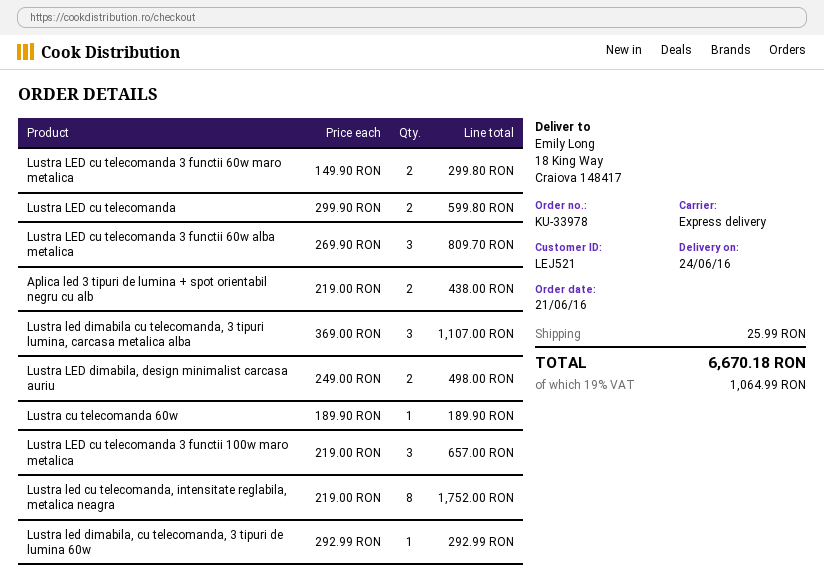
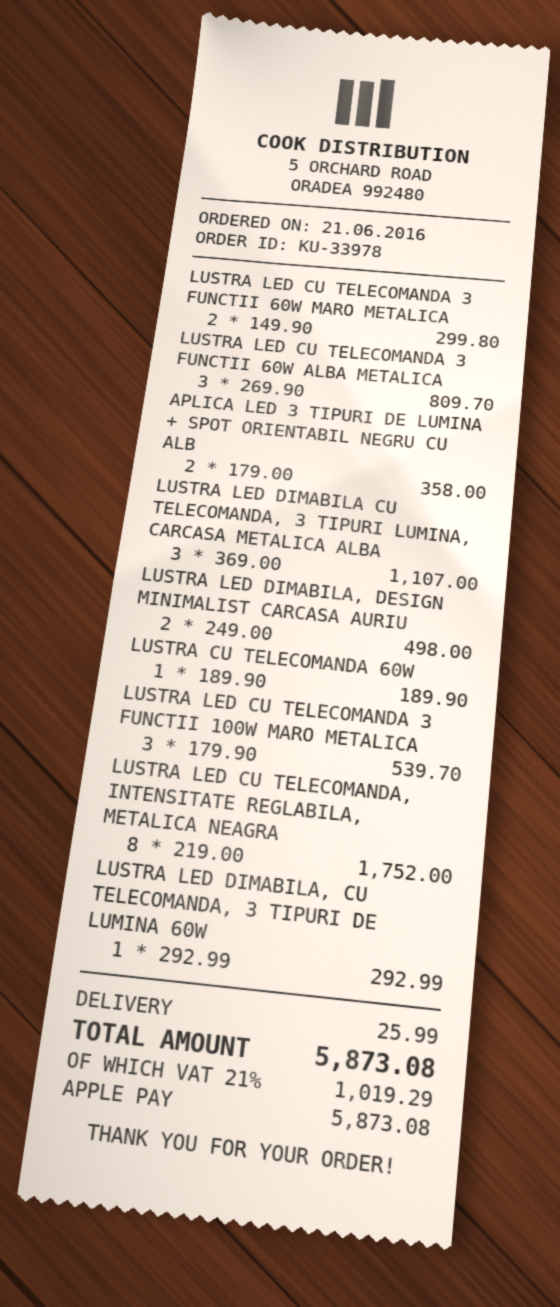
Lustra LED cu telecomanda: 2 x 299.90 = 599.80 -> none
Aplica led 3 tipuri de lumina + spot orientabil negru cu alb: 2 x 219.00 = 438.00 -> 2 x 179.00 = 358.00
Lustra LED cu telecomanda 3 functii 100w maro metalica: 3 x 219.00 = 657.00 -> 3 x 179.90 = 539.70
tax: 19% = 1064.99 -> 21% = 1019.29
total: 6670.18 -> 5873.08

